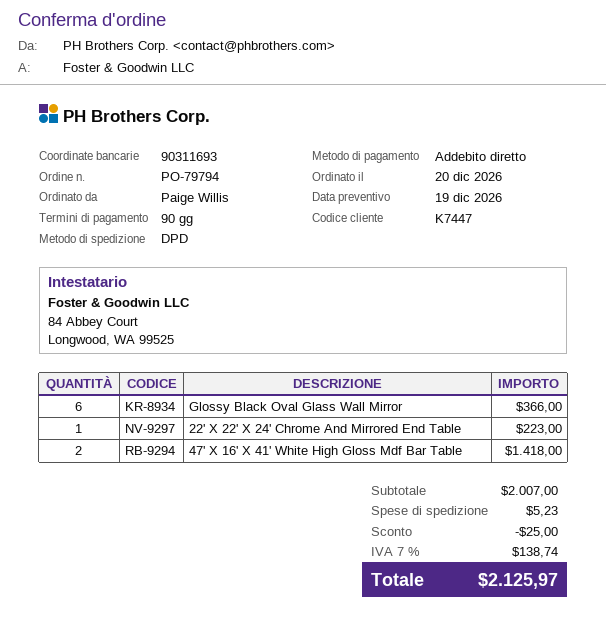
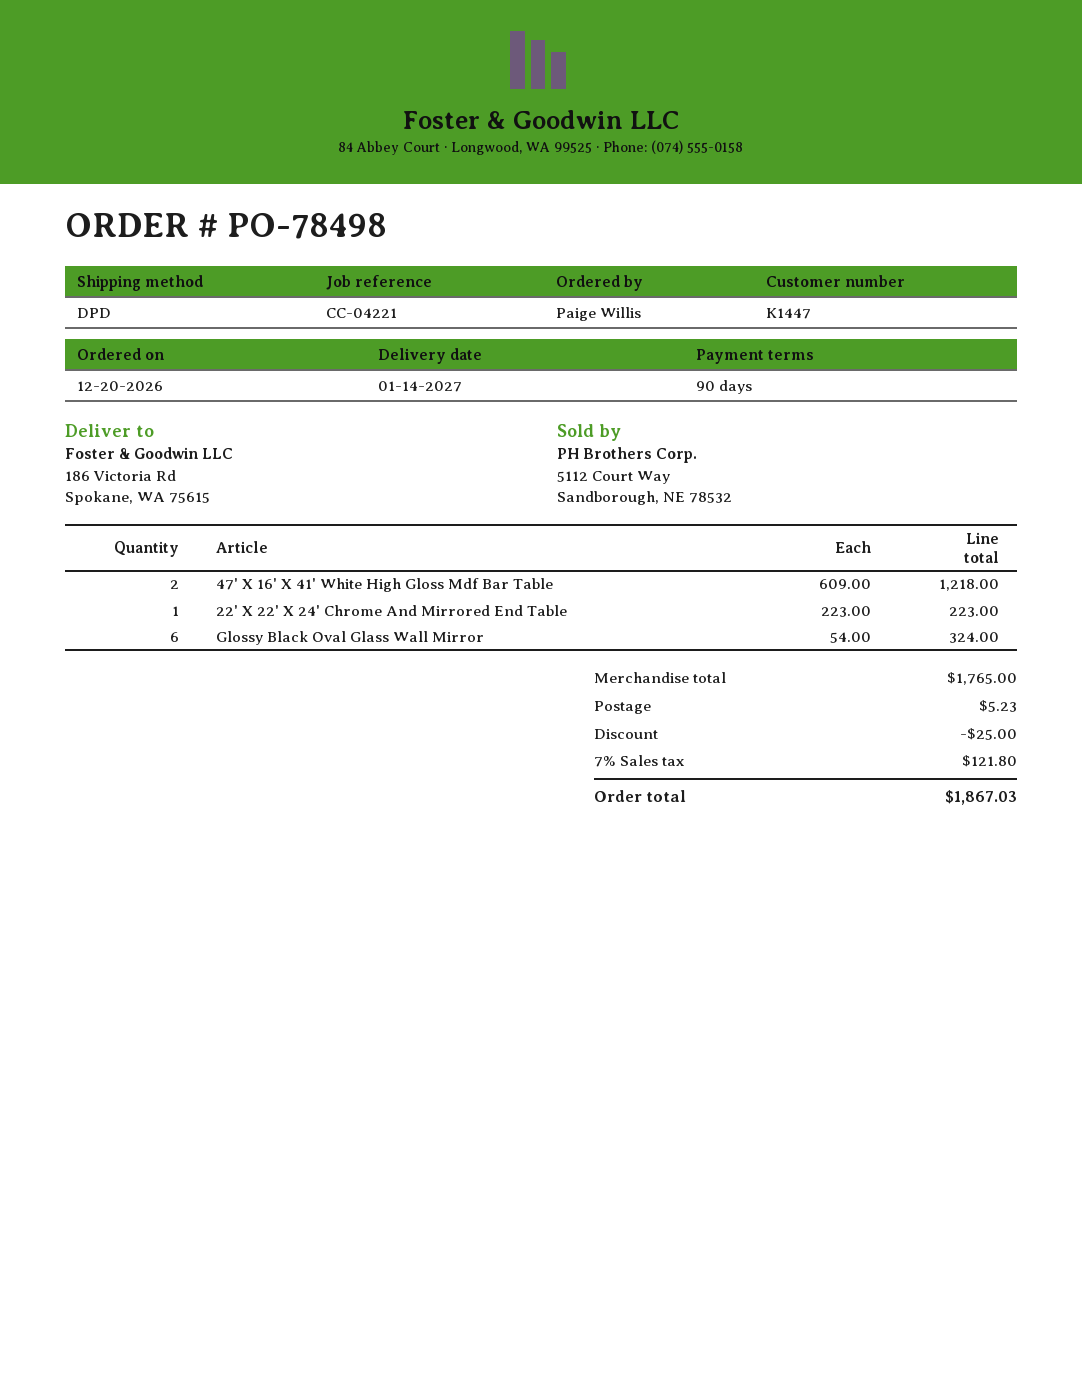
order number: PO-79794 -> PO-78498
customer number: K7447 -> K1447
Glossy Black Oval Glass Wall Mirror: 6 for 366.00 -> 6 for 324.00
47' X 16' X 41' White High Gloss Mdf Bar Table: 2 for 1418.00 -> 2 for 1218.00
subtotal: 2007.00 -> 1765.00
tax: 7% = 138.74 -> 7% = 121.80
total: 2125.97 -> 1867.03

